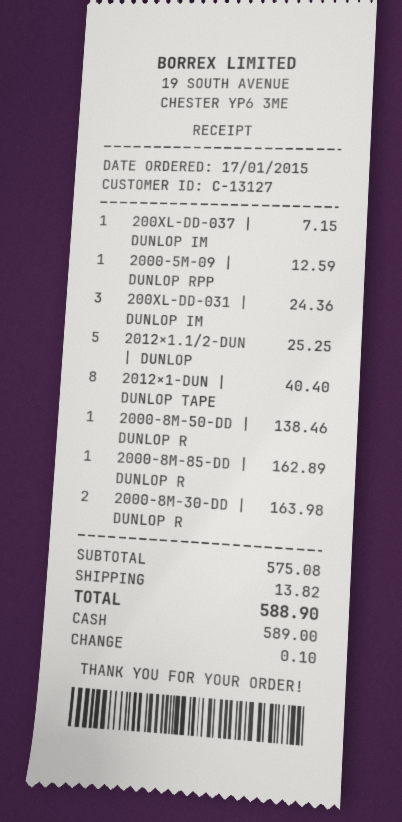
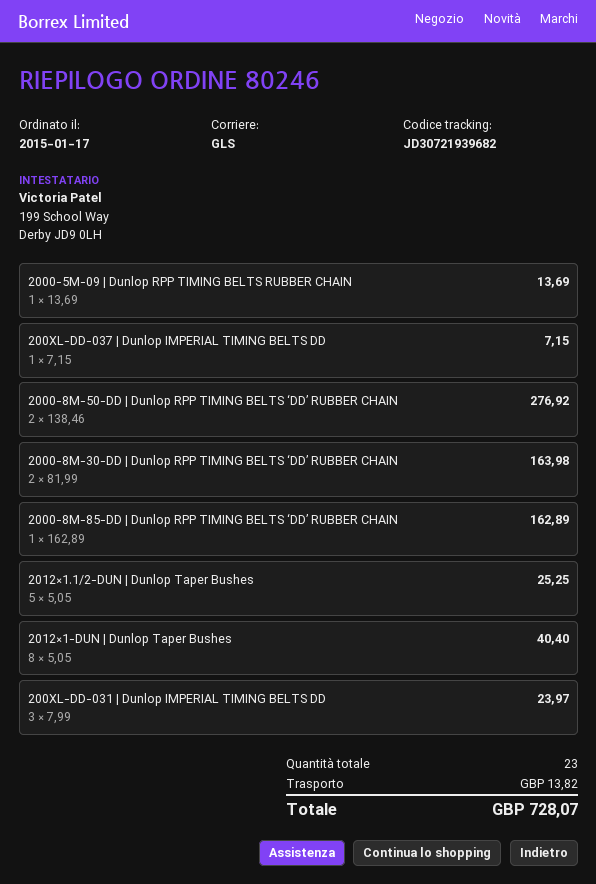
2000-5M-09 | DUNLOP RPP: 1 for 12.59 -> 1 for 13.69
200XL-DD-031 | DUNLOP IM: 3 for 24.36 -> 3 for 23.97
2000-8M-50-DD | DUNLOP R: 1 for 138.46 -> 2 for 276.92
total: 588.90 -> 728.07

